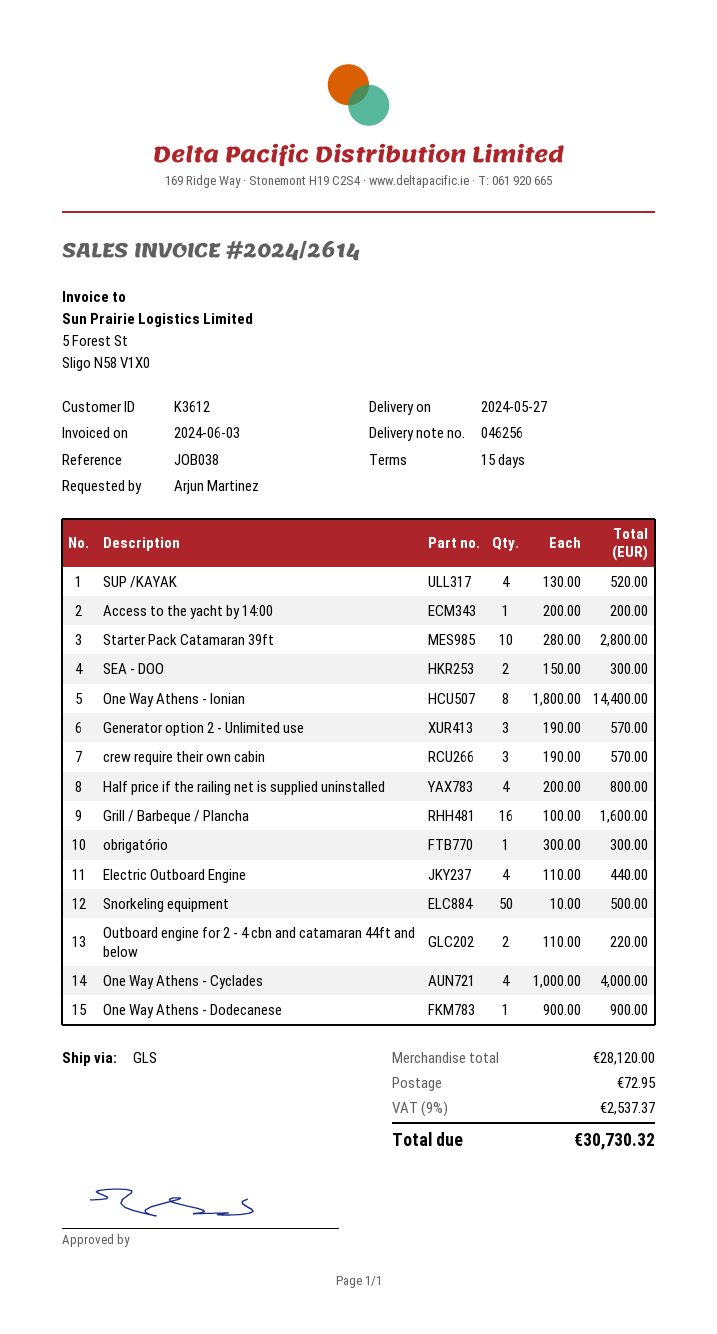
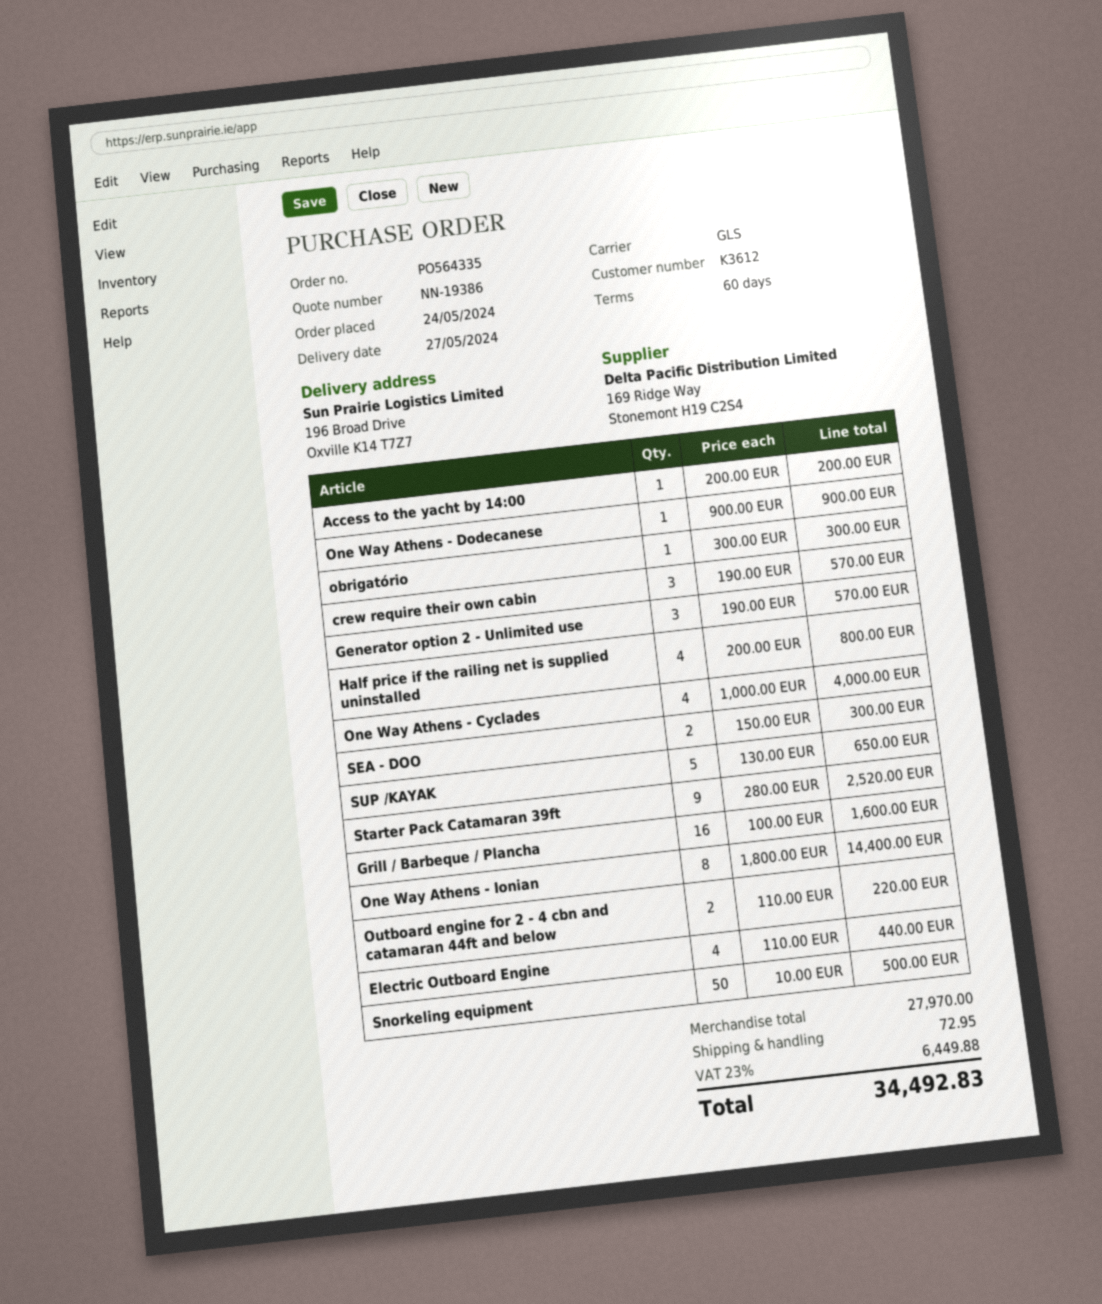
payment terms: 15 days -> 60 days
SUP /KAYAK: 4 x 130.00 = 520.00 -> 5 x 130.00 = 650.00
Starter Pack Catamaran 39ft: 10 x 280.00 = 2800.00 -> 9 x 280.00 = 2520.00
subtotal: 28120.00 -> 27970.00
tax: 9% = 2537.37 -> 23% = 6449.88
total: 30730.32 -> 34492.83

